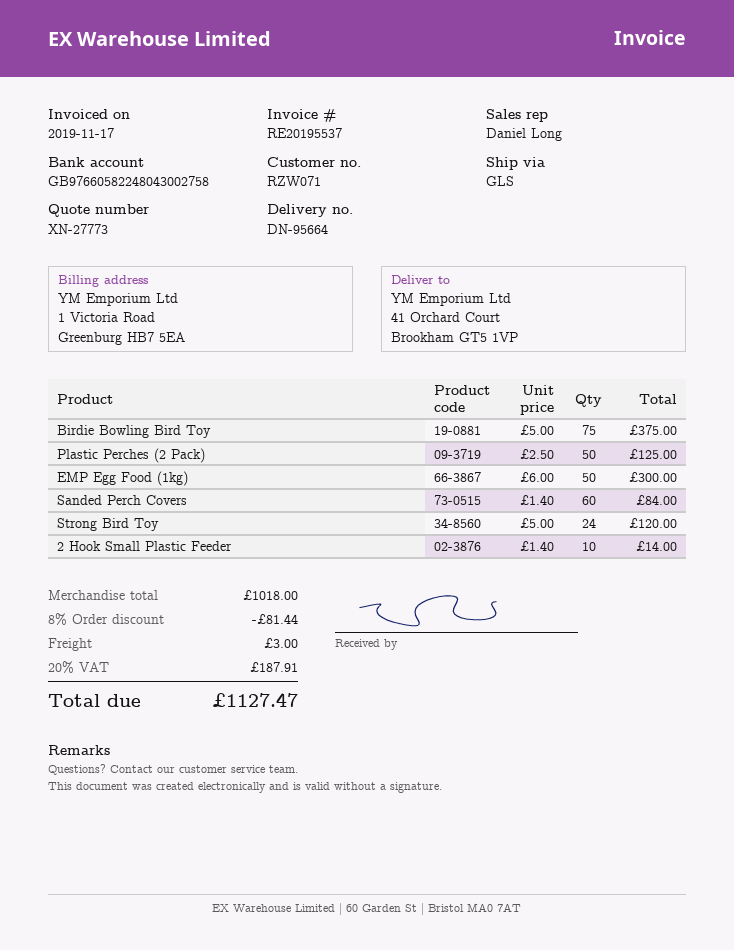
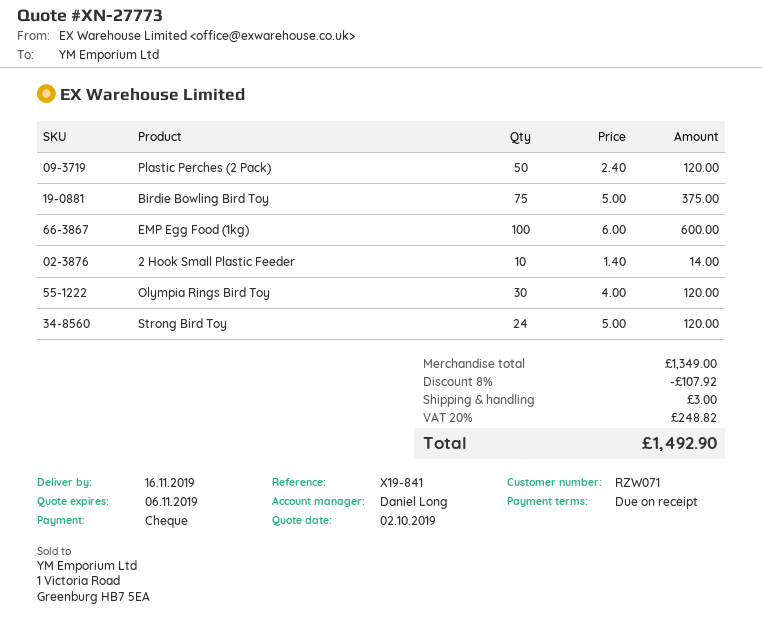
Plastic Perches (2 Pack): 50 x 2.50 = 125.00 -> 50 x 2.40 = 120.00
EMP Egg Food (1kg): 50 x 6.00 = 300.00 -> 100 x 6.00 = 600.00
Sanded Perch Covers: 60 x 1.40 = 84.00 -> none
Olympia Rings Bird Toy: none -> 30 x 4.00 = 120.00
subtotal: 1018.00 -> 1349.00
discount: 8% = 81.44 -> 8% = 107.92
tax: 20% = 187.91 -> 20% = 248.82
total: 1127.47 -> 1492.90

